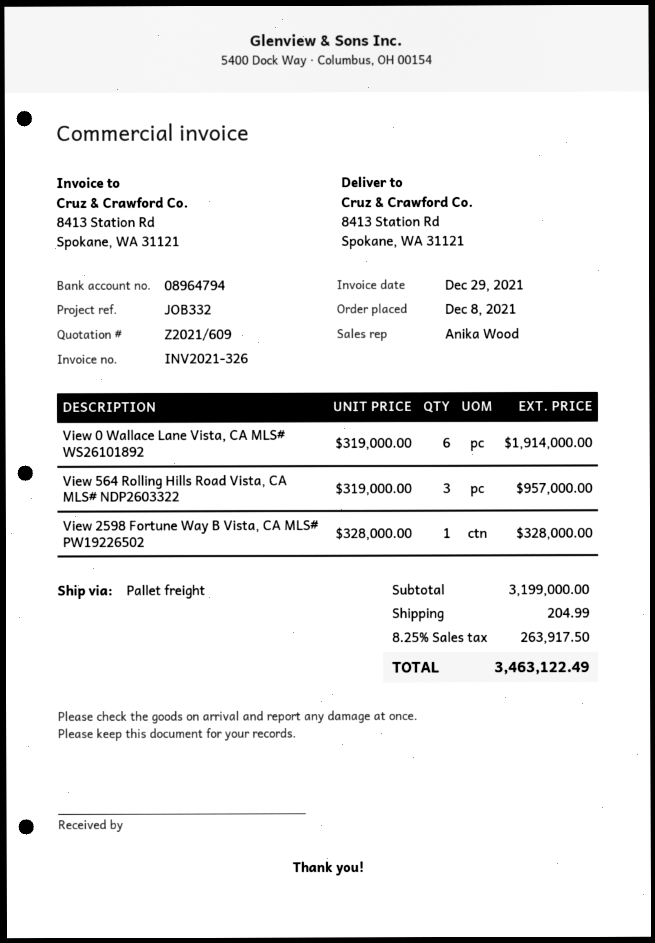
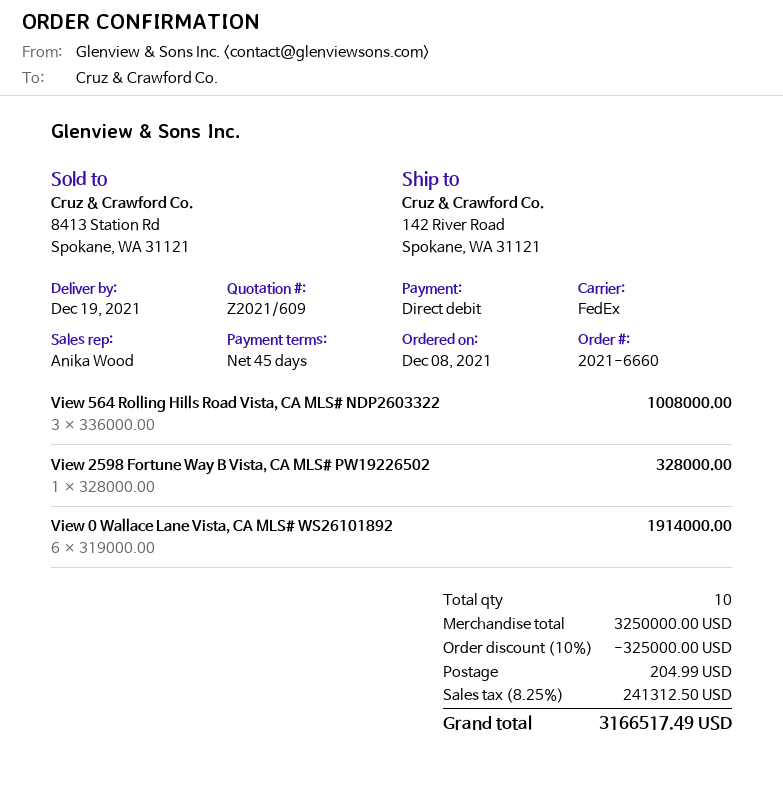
shipping method: pallet freight -> FedEx
ship to: 8413 Station Rd, Spokane, WA 31121 -> 142 River Road, Spokane, WA 31121
View 564 Rolling Hills Road Vista, CA MLS# NDP2603322: 3 x 319000.00 = 957000.00 -> 3 x 336000.00 = 1008000.00
subtotal: 3199000.00 -> 3250000.00
discount: none -> 10% = 325000.00
tax: 8.25% = 263917.50 -> 8.25% = 241312.50
total: 3463122.49 -> 3166517.49

